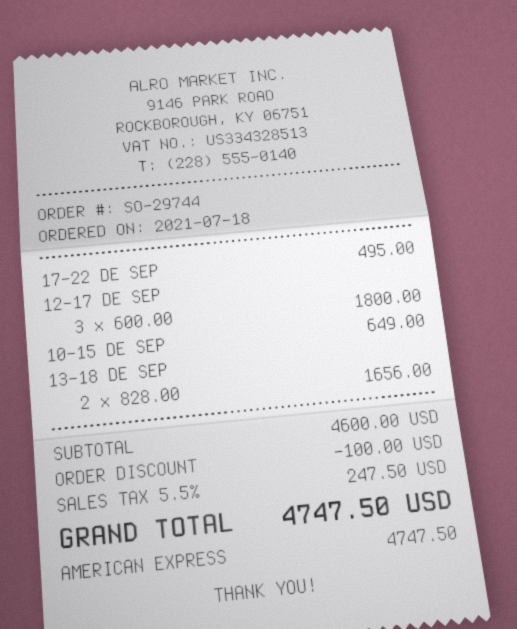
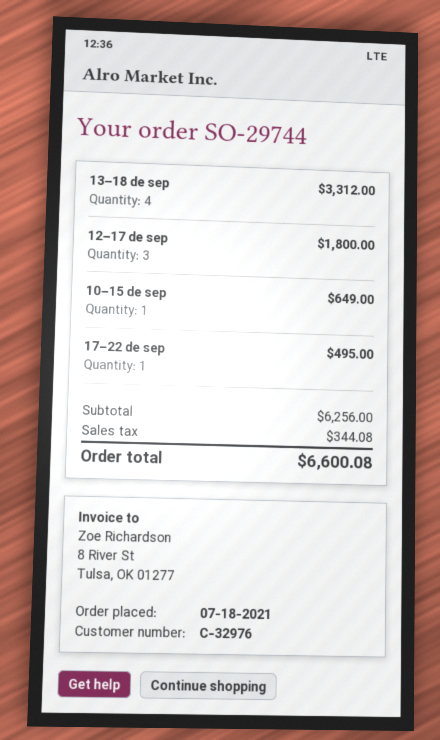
13–18 DE SEP: 2 for 1656.00 -> 4 for 3312.00
subtotal: 4600.00 -> 6256.00
discount: 100.00 -> none
tax: 247.50 -> 344.08
total: 4747.50 -> 6600.08

